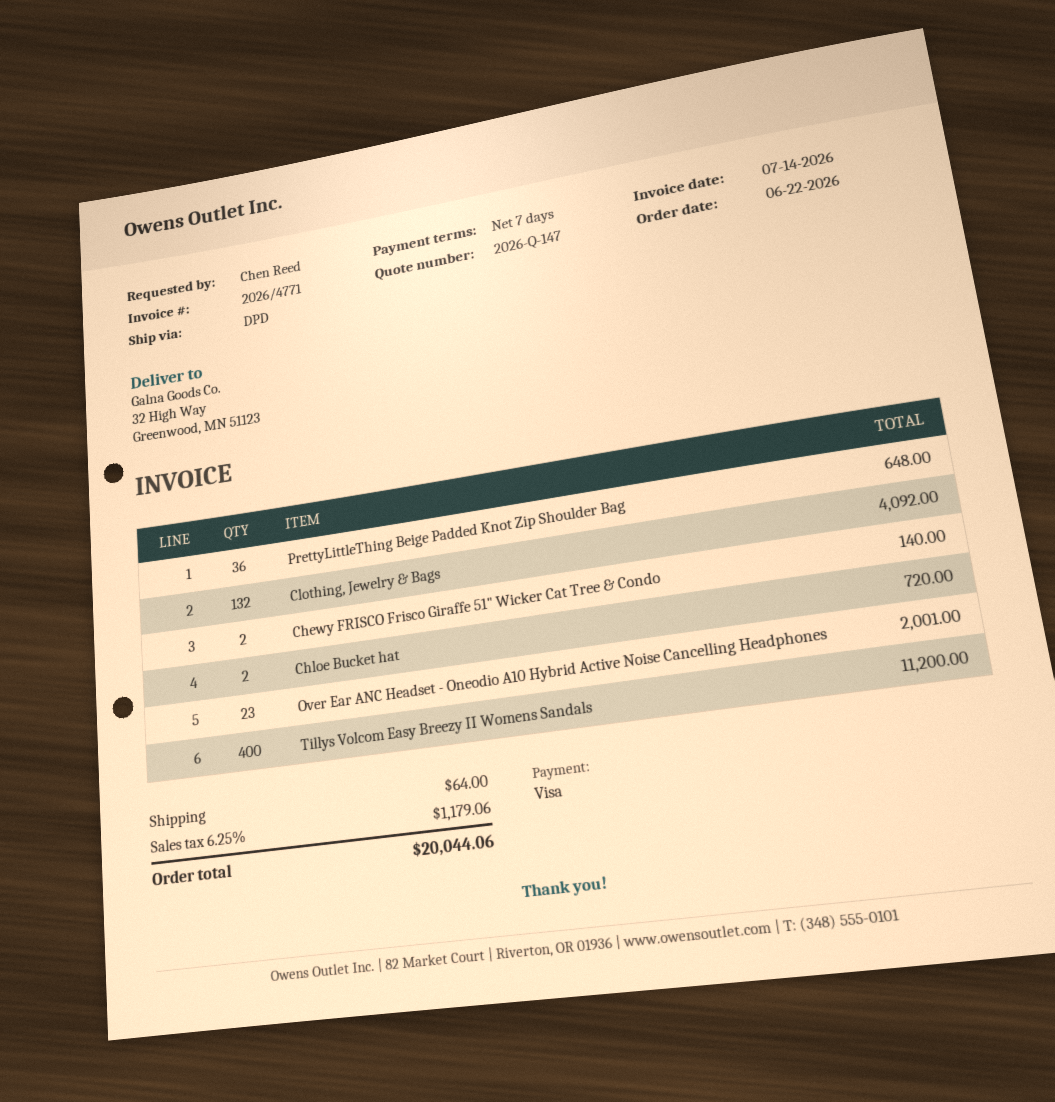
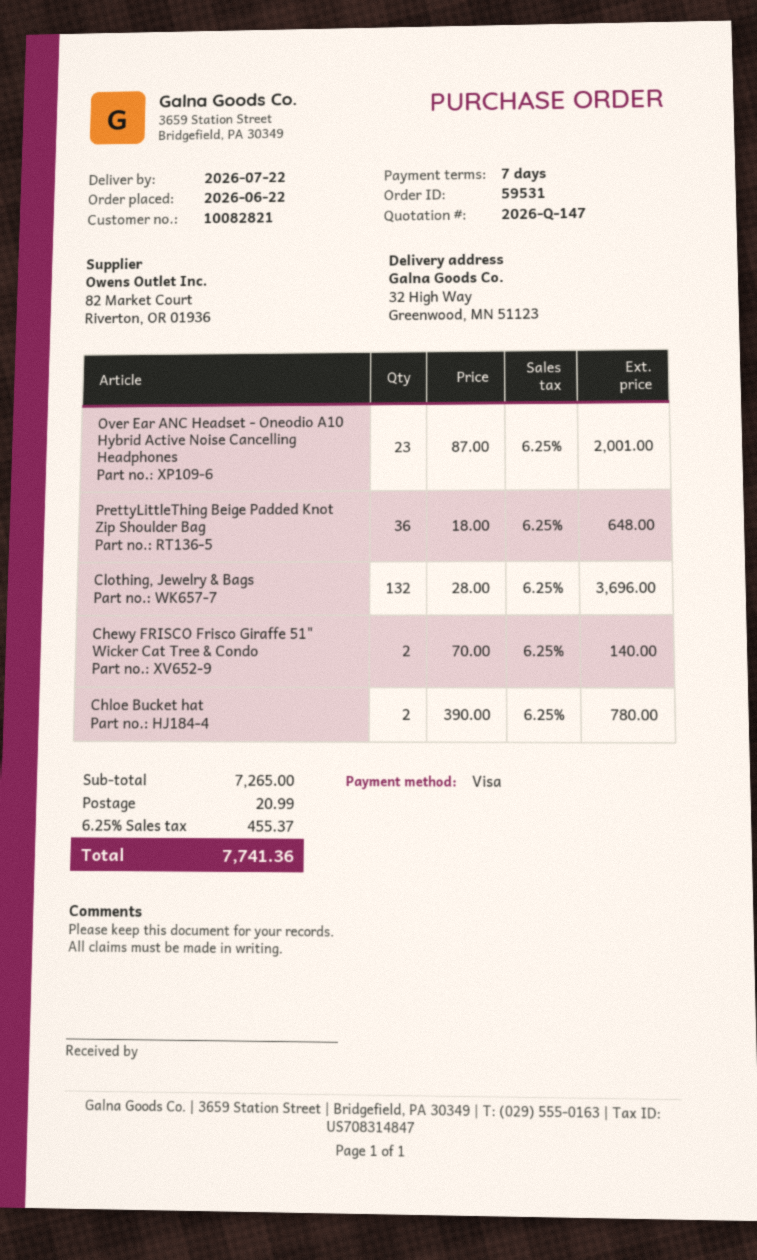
Clothing, Jewelry & Bags: 132 for 4092.00 -> 132 for 3696.00
Chloe Bucket hat: 2 for 720.00 -> 2 for 780.00
Tillys Volcom Easy Breezy II Womens Sandals: 400 for 11200.00 -> none
shipping: 64.00 -> 20.99
tax: 6.25% = 1179.06 -> 6.25% = 455.37
total: 20044.06 -> 7741.36

